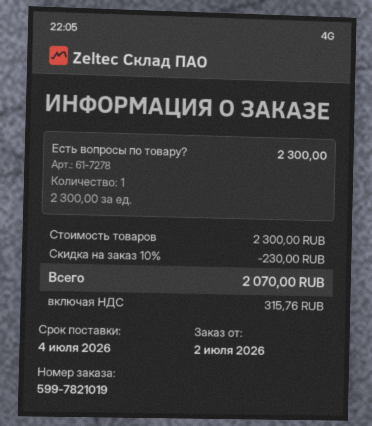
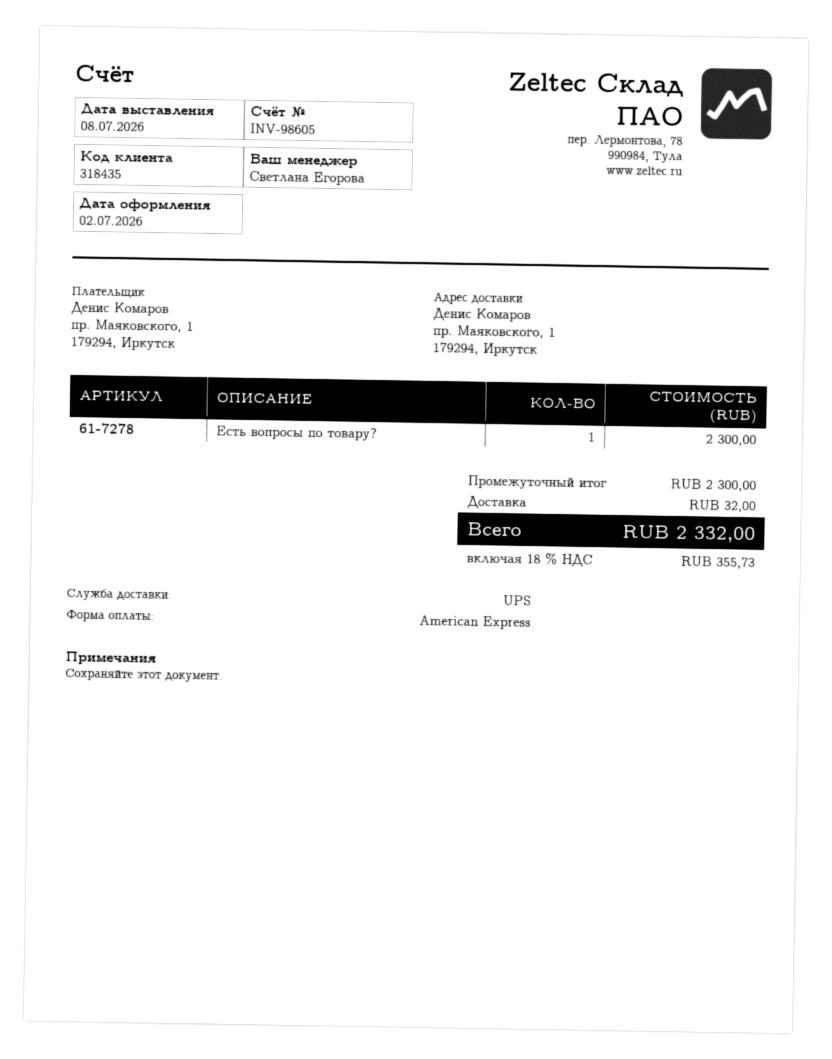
discount: 10% = 230.00 -> none
shipping: none -> 32.00
tax: 315.76 -> 355.73
total: 2070.00 -> 2332.00

